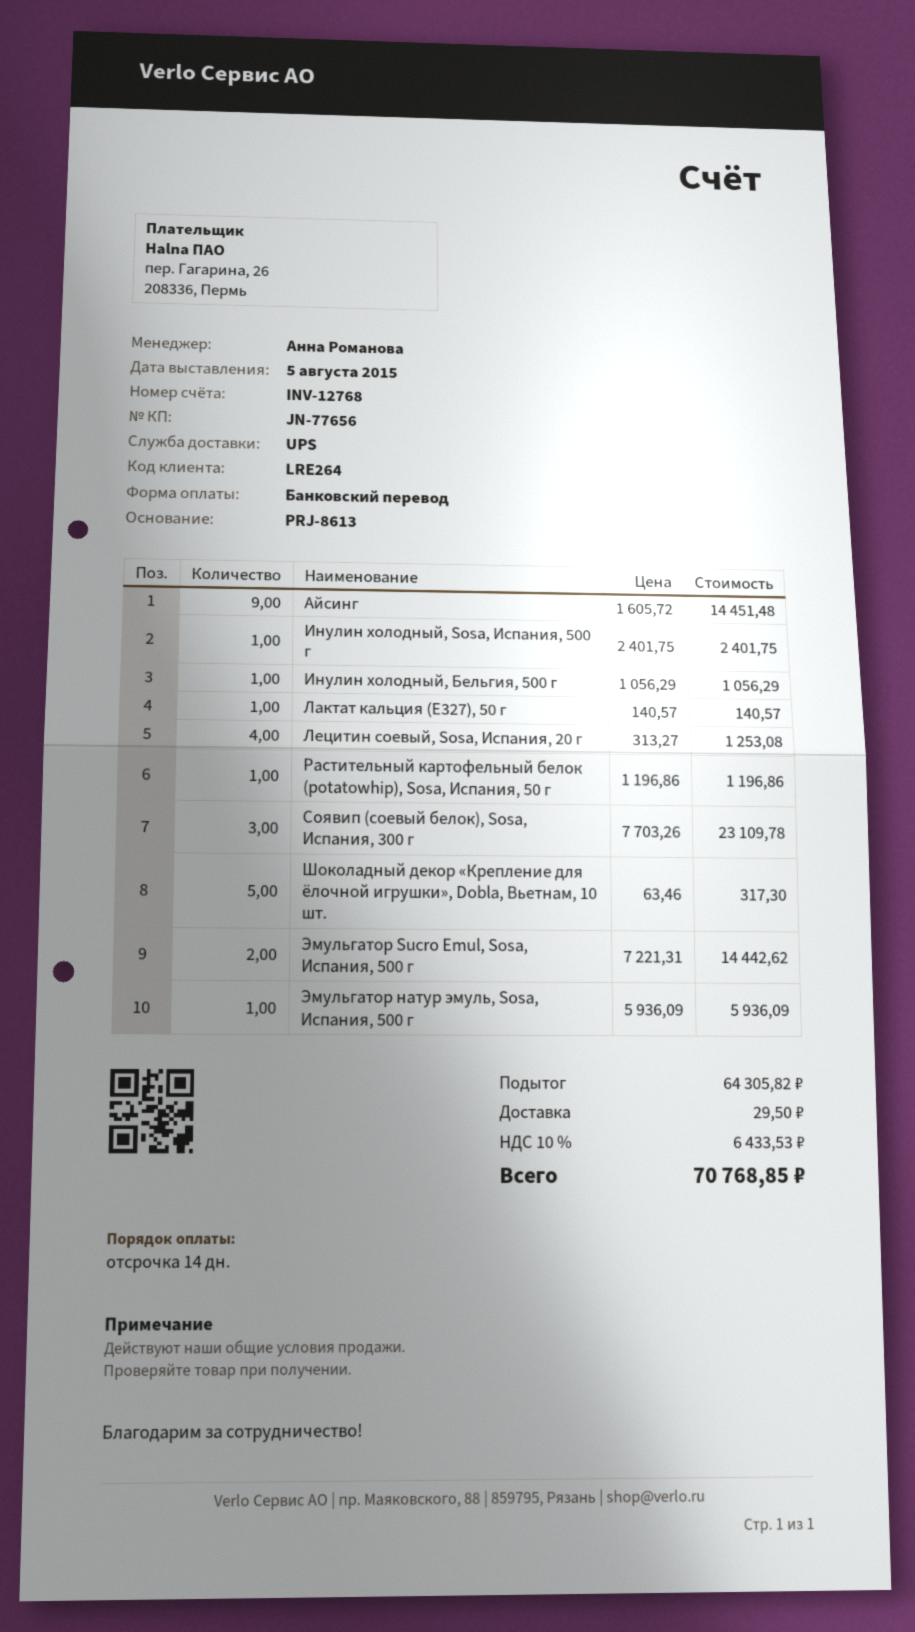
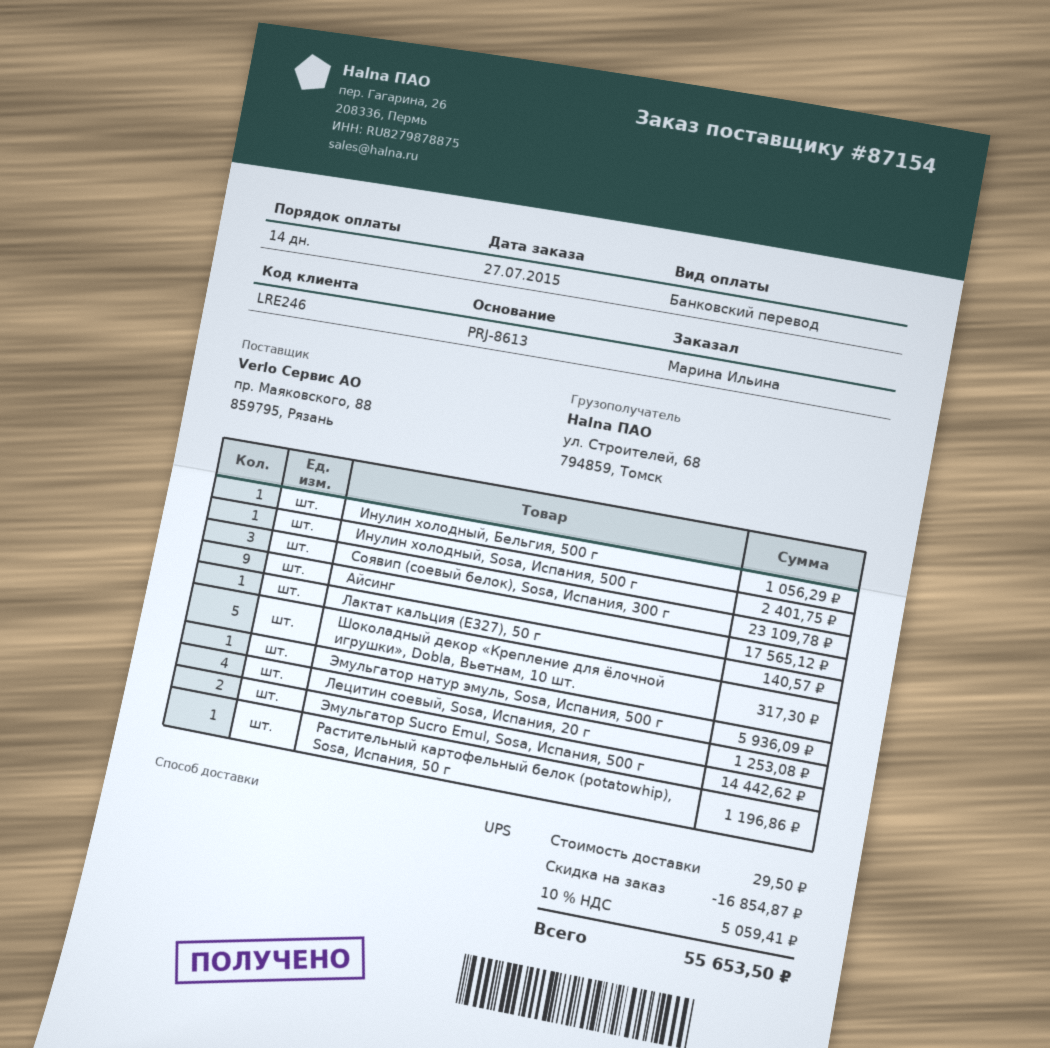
customer number: LRE264 -> LRE246
Айсинг: 9 for 14451.48 -> 9 for 17565.12
discount: none -> 16854.87
tax: 10% = 6433.53 -> 10% = 5059.41
total: 70768.85 -> 55653.50

